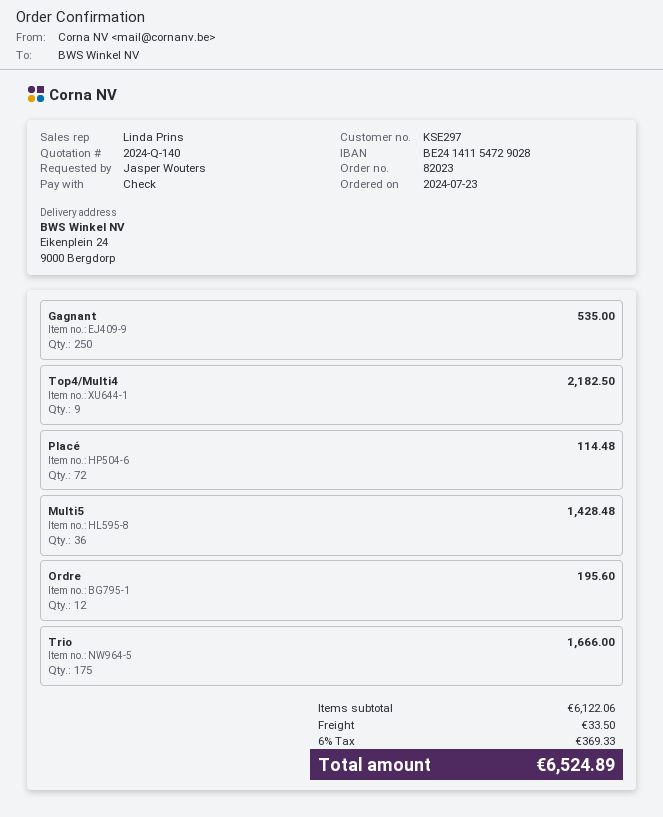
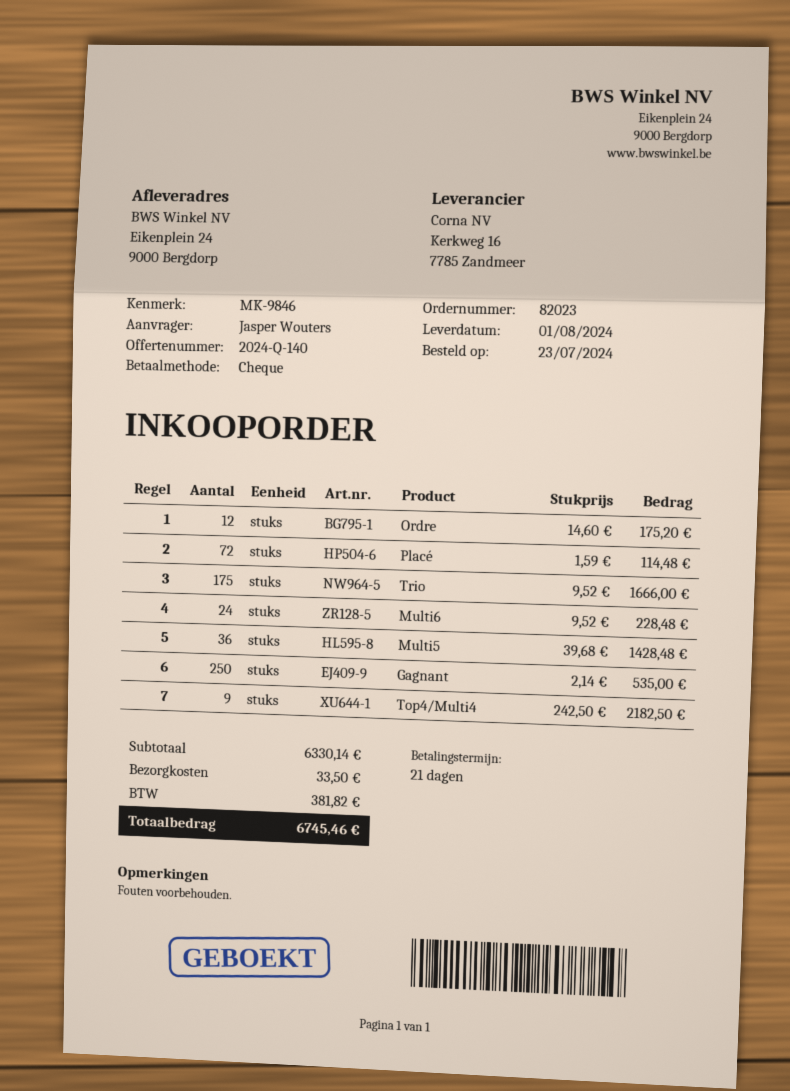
Ordre: 12 for 195.60 -> 12 for 175.20
Multi6: none -> 24 for 228.48
subtotal: 6122.06 -> 6330.14
tax: 369.33 -> 381.82
total: 6524.89 -> 6745.46

